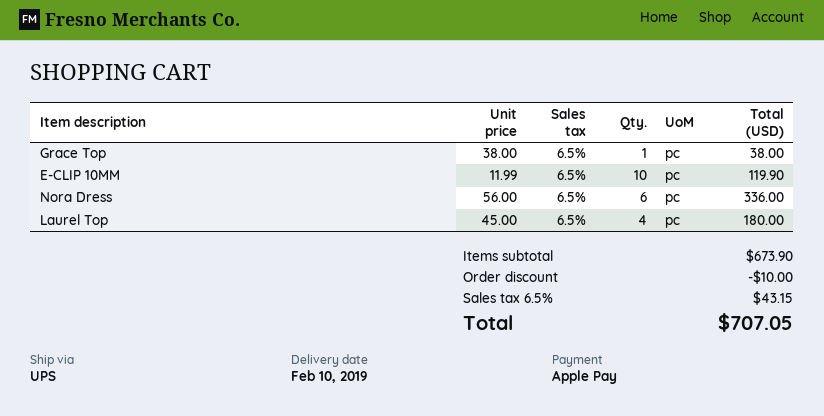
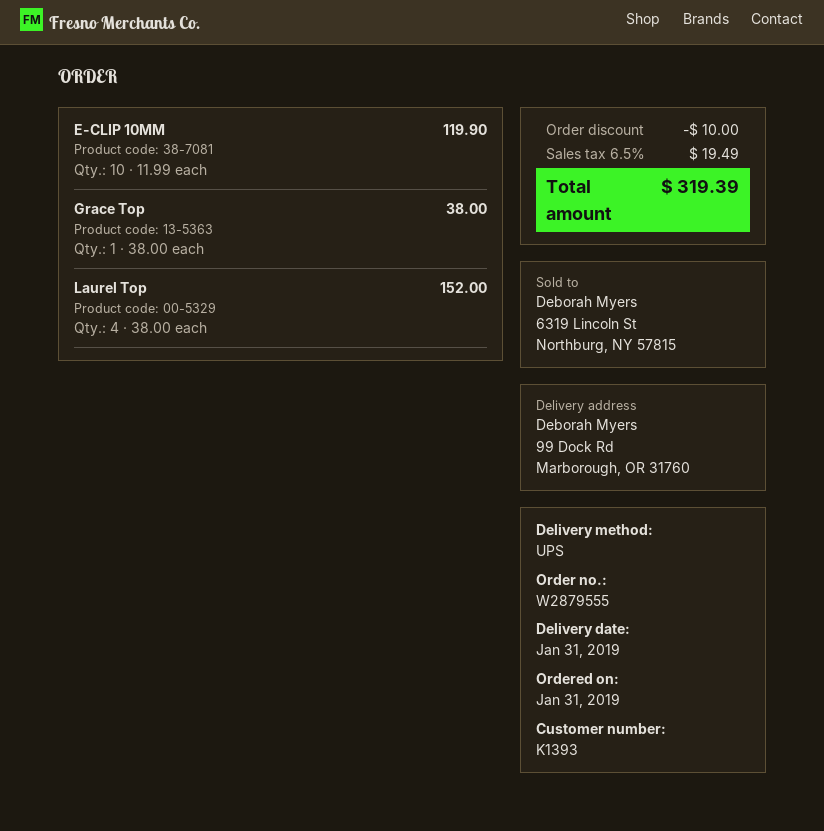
delivery date: 2019-02-10 -> 2019-01-31
Nora Dress: 6 x 56.00 = 336.00 -> none
Laurel Top: 4 x 45.00 = 180.00 -> 4 x 38.00 = 152.00
tax: 6.5% = 43.15 -> 6.5% = 19.49
total: 707.05 -> 319.39

